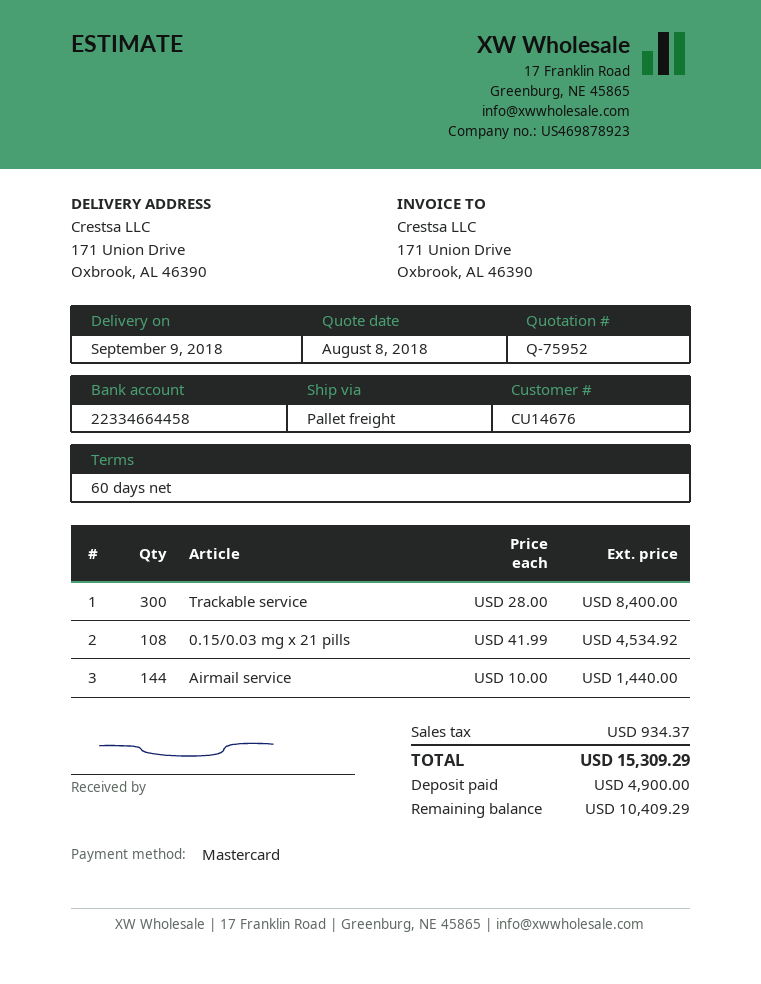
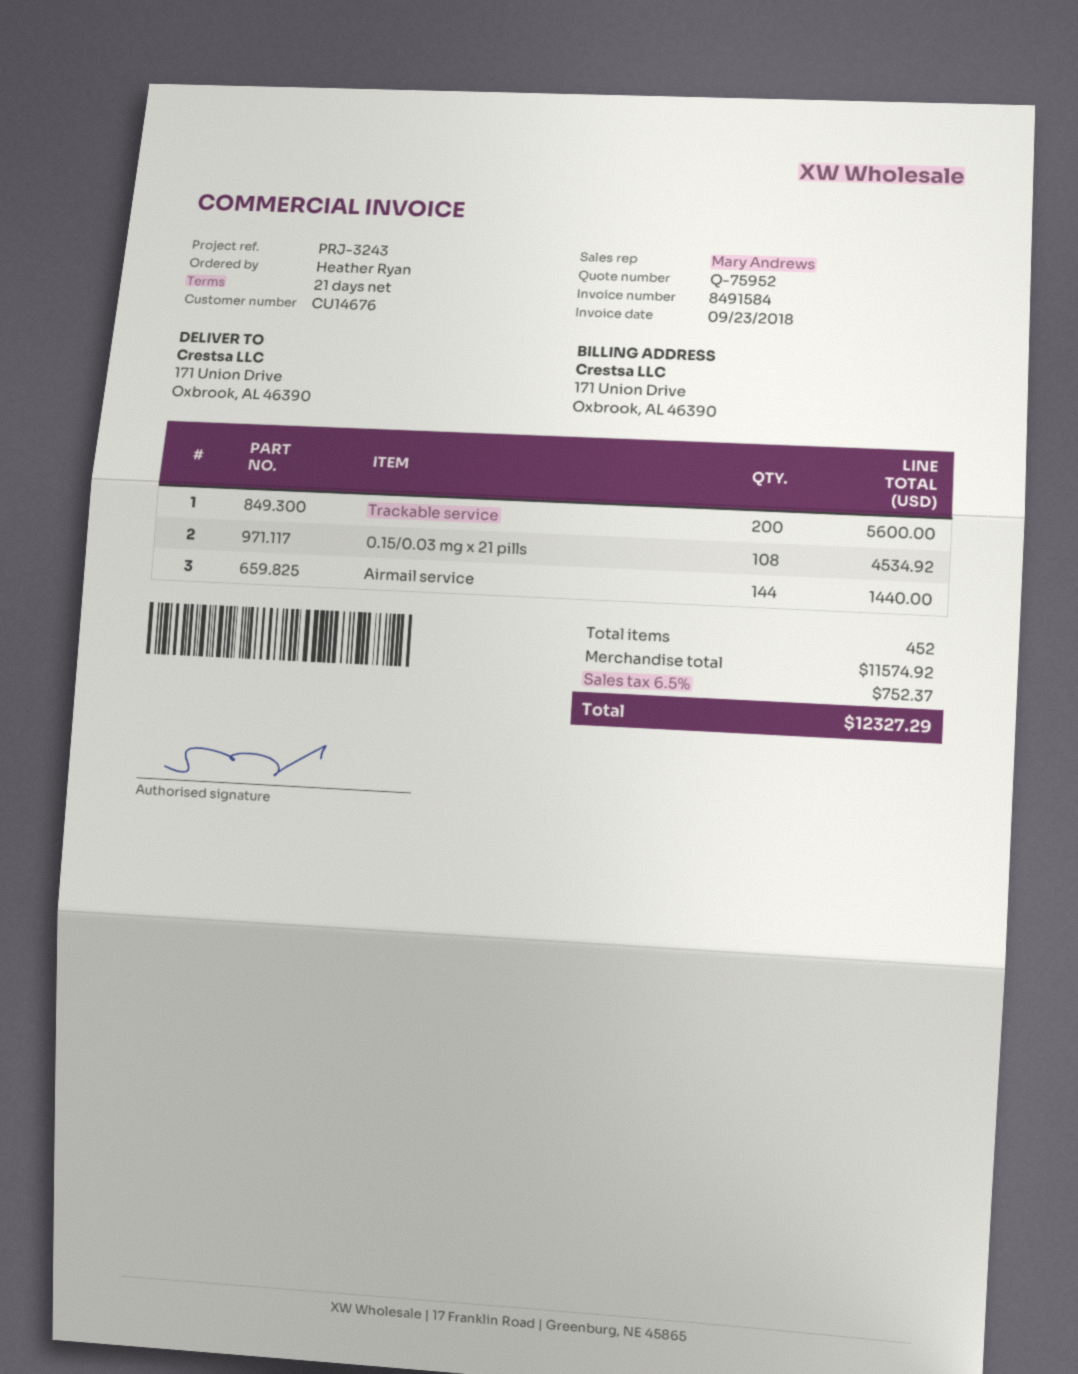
payment terms: 60 days -> 21 days
Trackable service: 300 for 8400.00 -> 200 for 5600.00
tax: 934.37 -> 752.37
total: 15309.29 -> 12327.29

